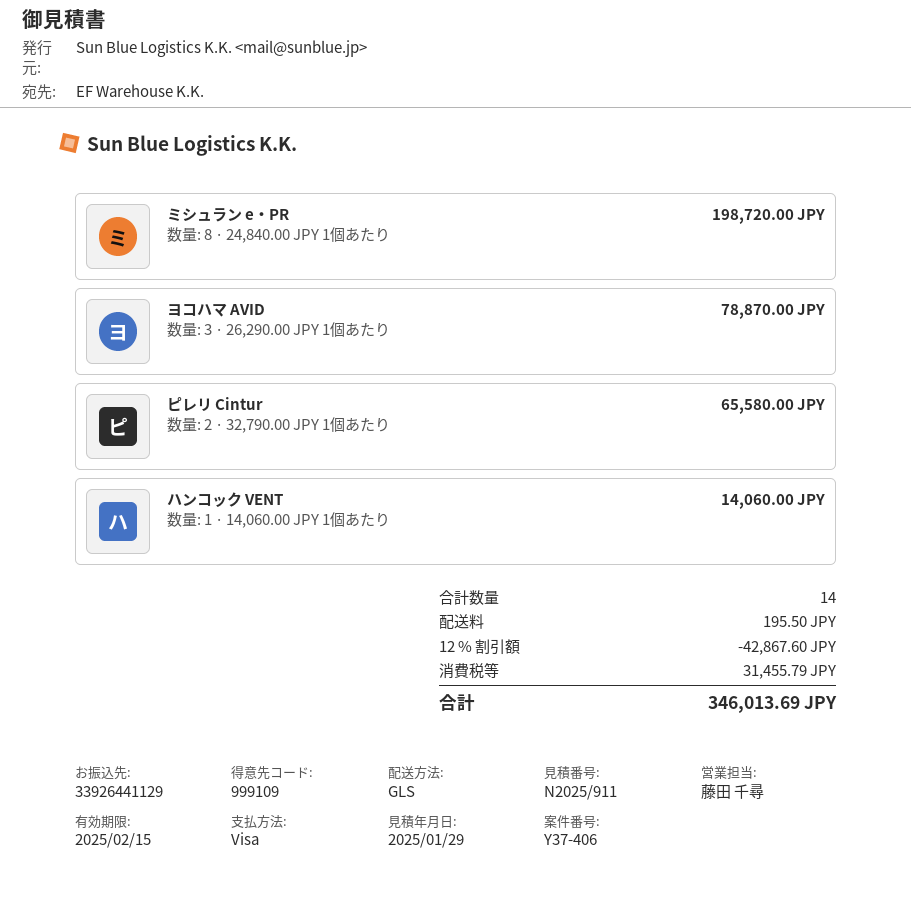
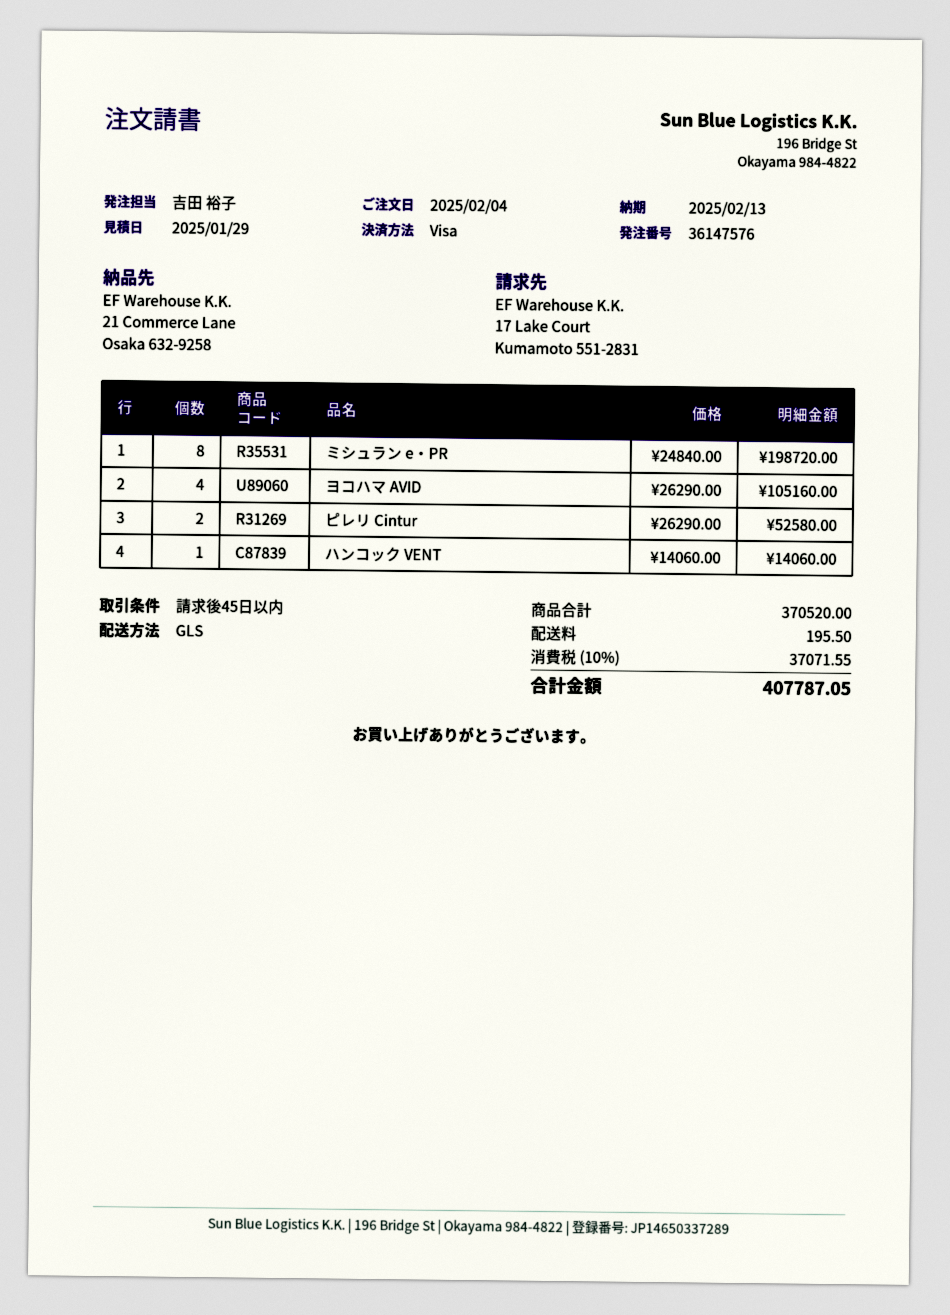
ヨコハマ AVID: 3 x 26290.00 = 78870.00 -> 4 x 26290.00 = 105160.00
ピレリ Cintur: 2 x 32790.00 = 65580.00 -> 2 x 26290.00 = 52580.00
discount: 12% = 42867.60 -> none
tax: 31455.79 -> 37071.55
total: 346013.69 -> 407787.05

